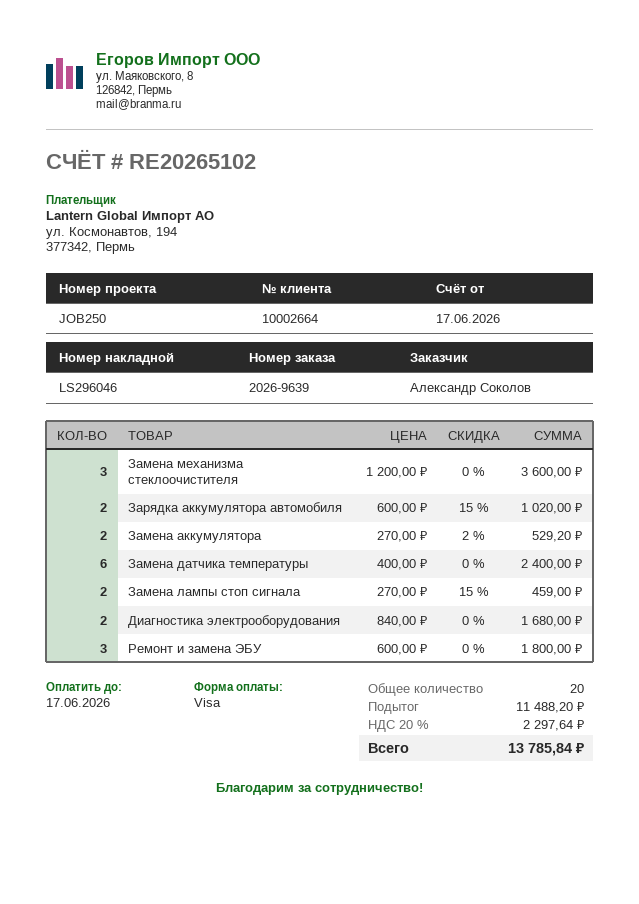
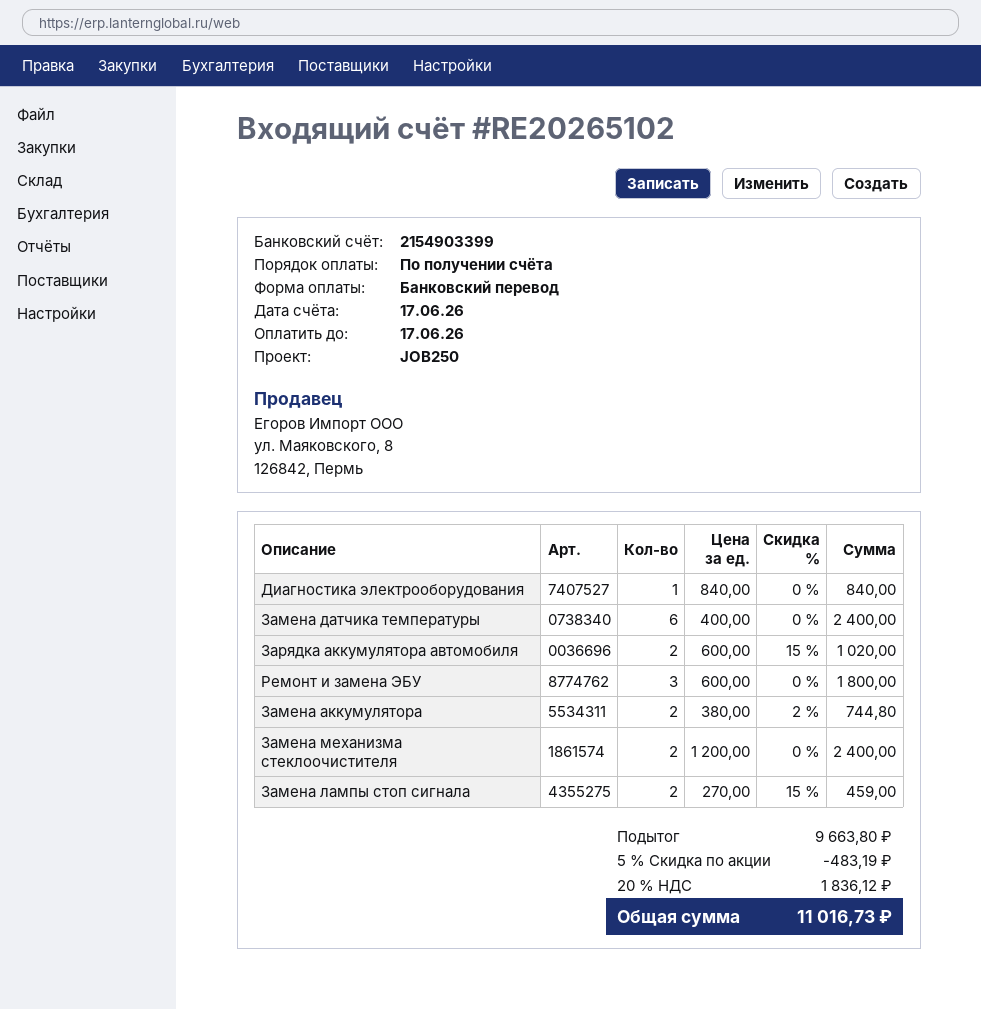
payment method: Visa -> bank transfer
Замена механизма стеклоочистителя: 3 x 1200.00 = 3600.00 -> 2 x 1200.00 = 2400.00
Замена аккумулятора: 2 x 270.00 - 2% = 529.20 -> 2 x 380.00 - 2% = 744.80
Диагностика электрооборудования: 2 x 840.00 = 1680.00 -> 1 x 840.00 = 840.00
subtotal: 11488.20 -> 9663.80
discount: none -> 5% = 483.19
tax: 20% = 2297.64 -> 20% = 1836.12
total: 13785.84 -> 11016.73

